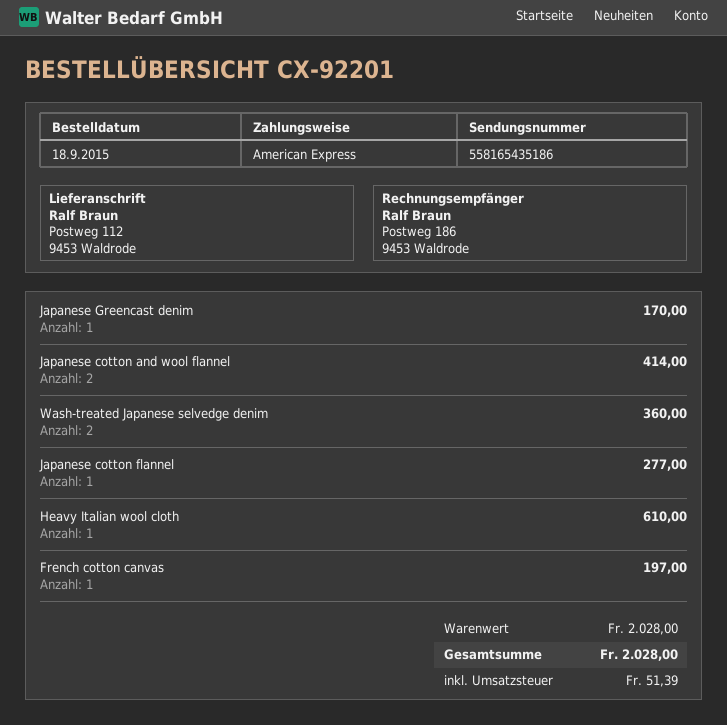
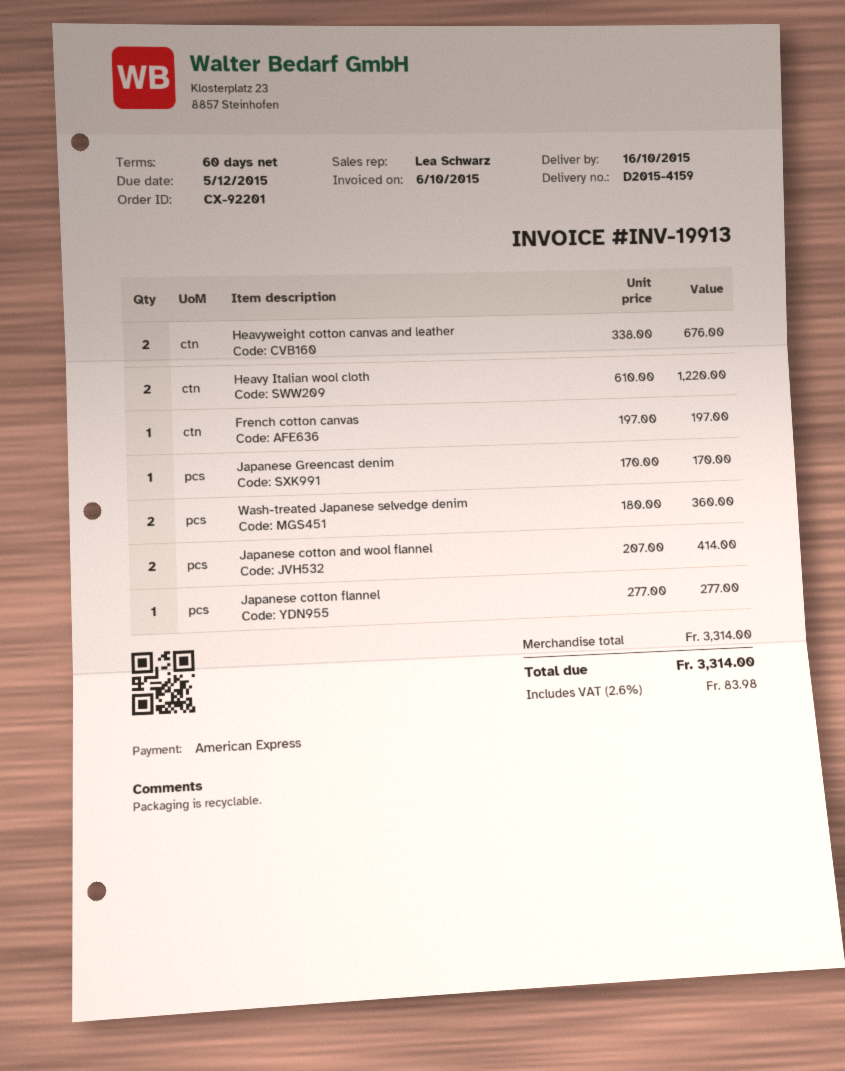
Heavy Italian wool cloth: 1 for 610.00 -> 2 for 1220.00
Heavyweight cotton canvas and leather: none -> 2 for 676.00
subtotal: 2028.00 -> 3314.00
tax: 51.39 -> 83.98
total: 2028.00 -> 3314.00

